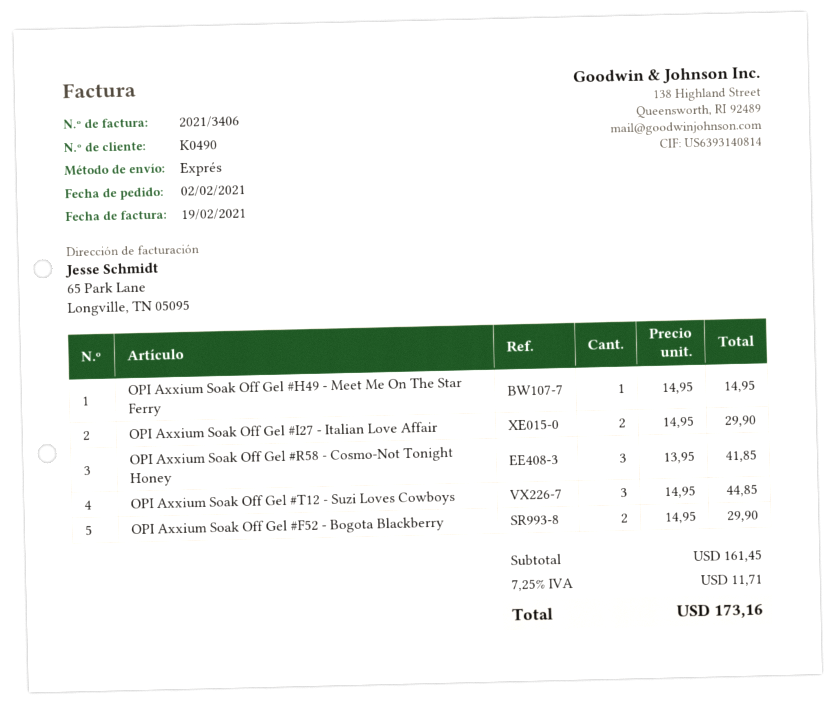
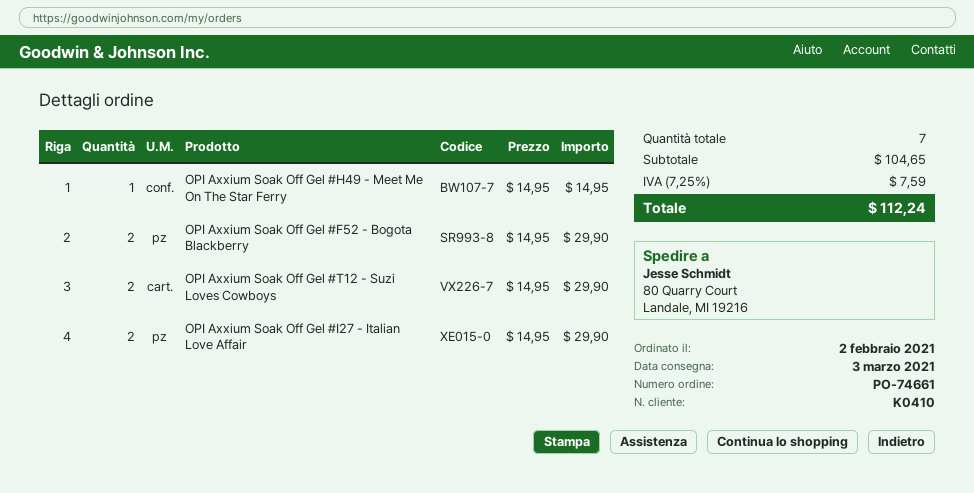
customer number: K0490 -> K0410
OPI Axxium Soak Off Gel #R58 - Cosmo-Not Tonight Honey: 3 x 13.95 = 41.85 -> none
OPI Axxium Soak Off Gel #T12 - Suzi Loves Cowboys: 3 x 14.95 = 44.85 -> 2 x 14.95 = 29.90
subtotal: 161.45 -> 104.65
tax: 7.25% = 11.71 -> 7.25% = 7.59
total: 173.16 -> 112.24

